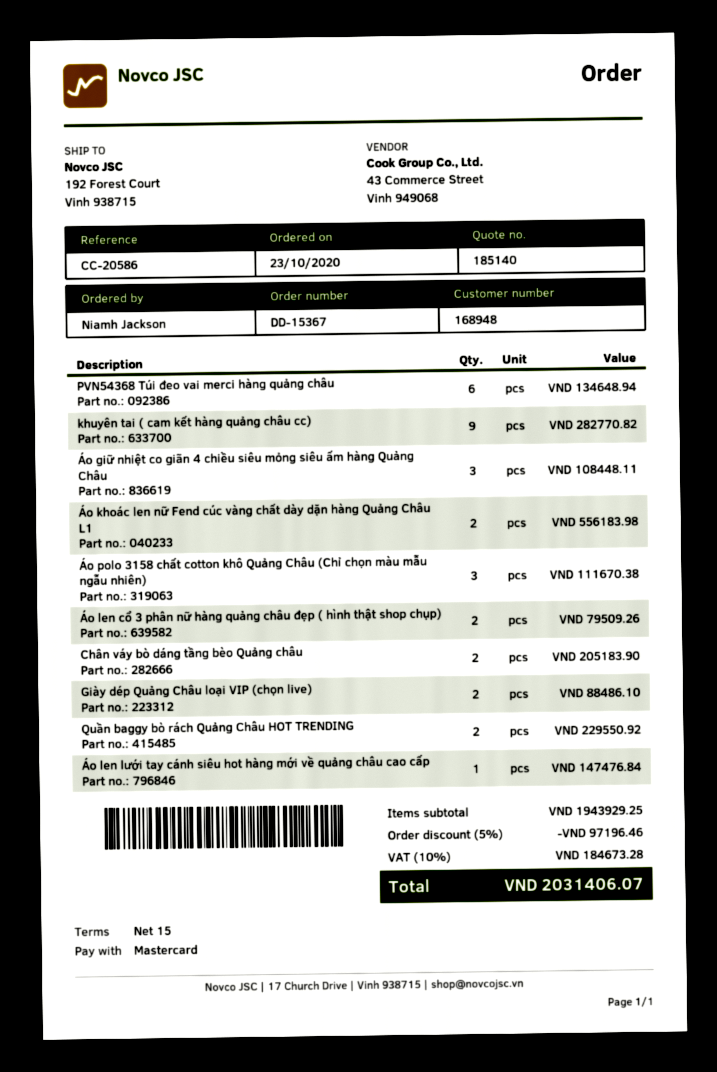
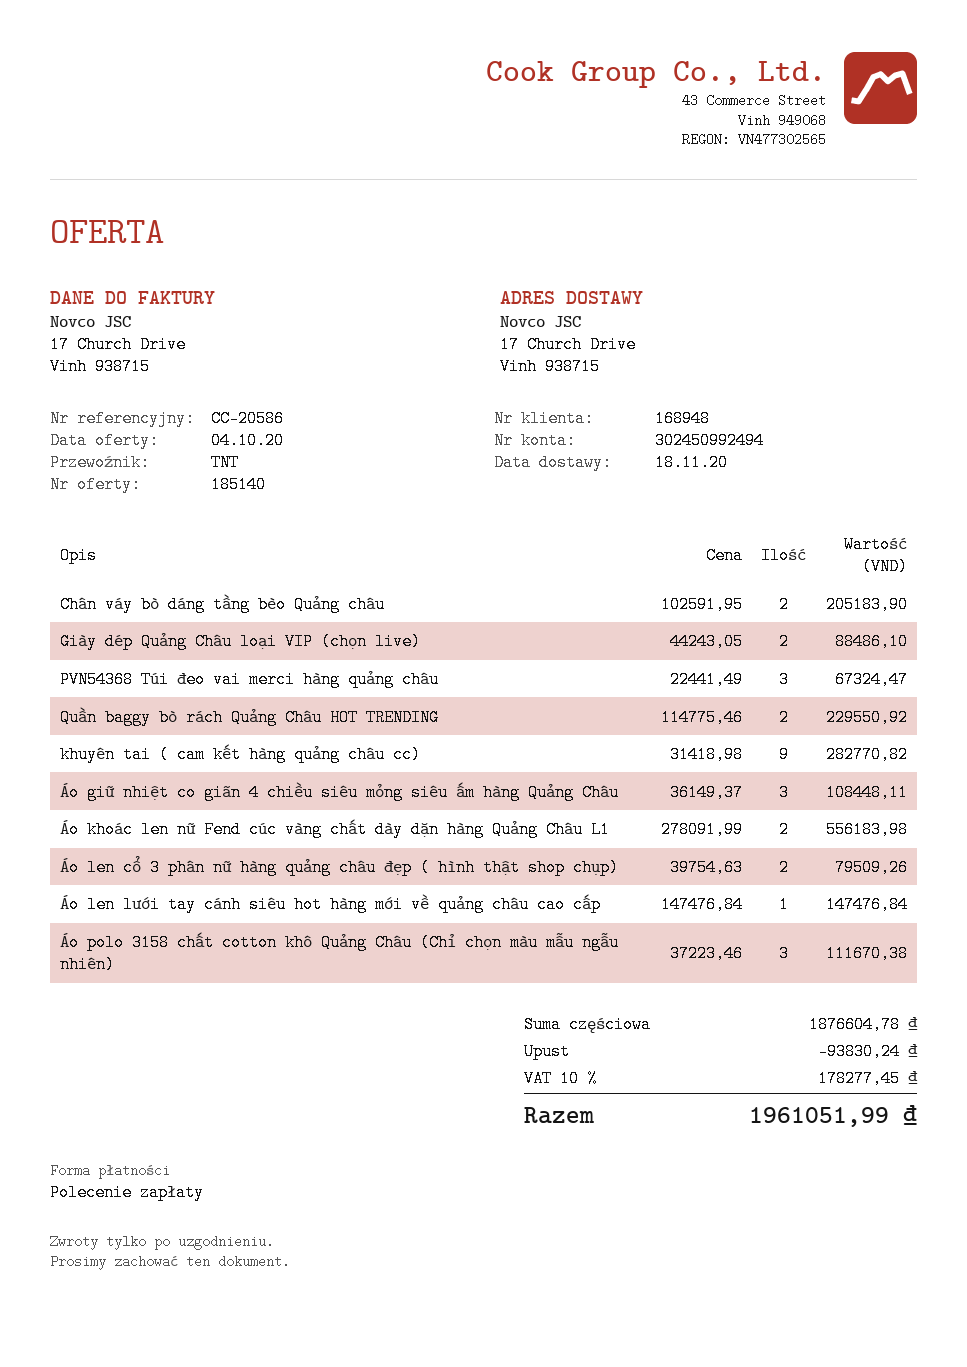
payment method: Mastercard -> direct debit
ship to: 192 Forest Court, Vinh 938715 -> 17 Church Drive, Vinh 938715
PVN54368 Túi đeo vai merci hàng quảng châu: 6 for 134648.94 -> 3 for 67324.47
subtotal: 1943929.25 -> 1876604.78
discount: 97196.46 -> 93830.24
tax: 10% = 184673.28 -> 10% = 178277.45
total: 2031406.07 -> 1961051.99

